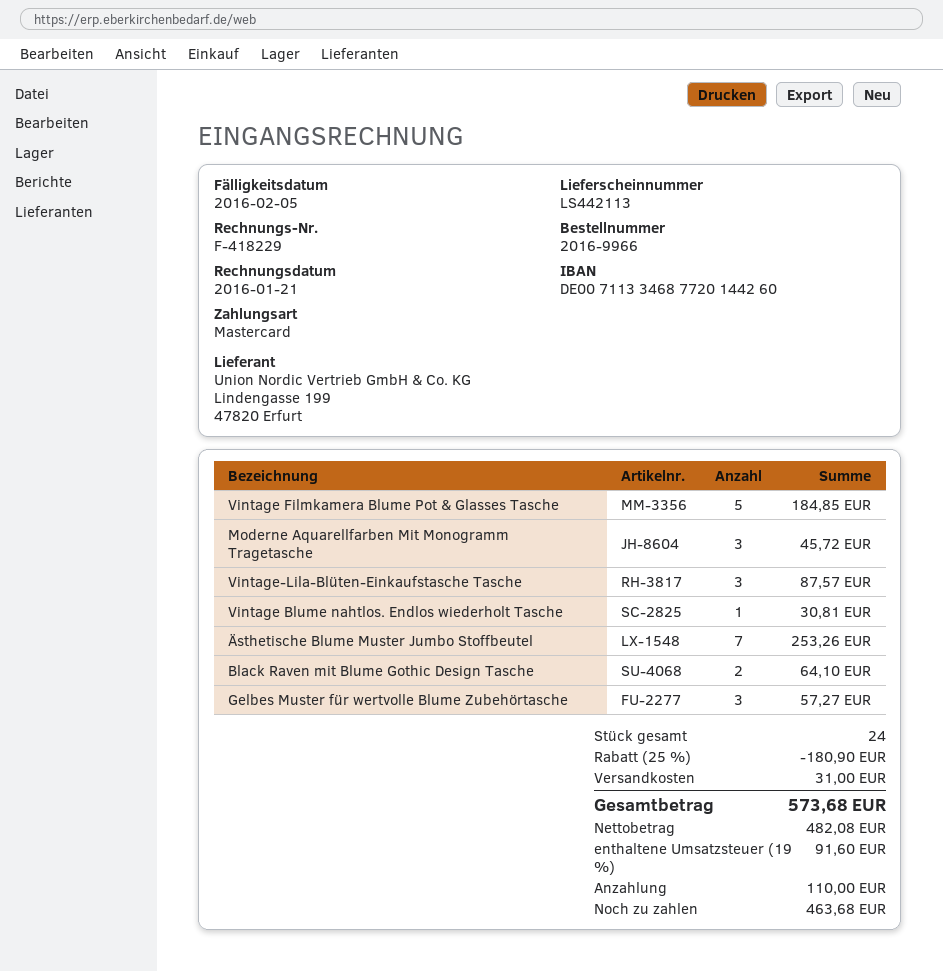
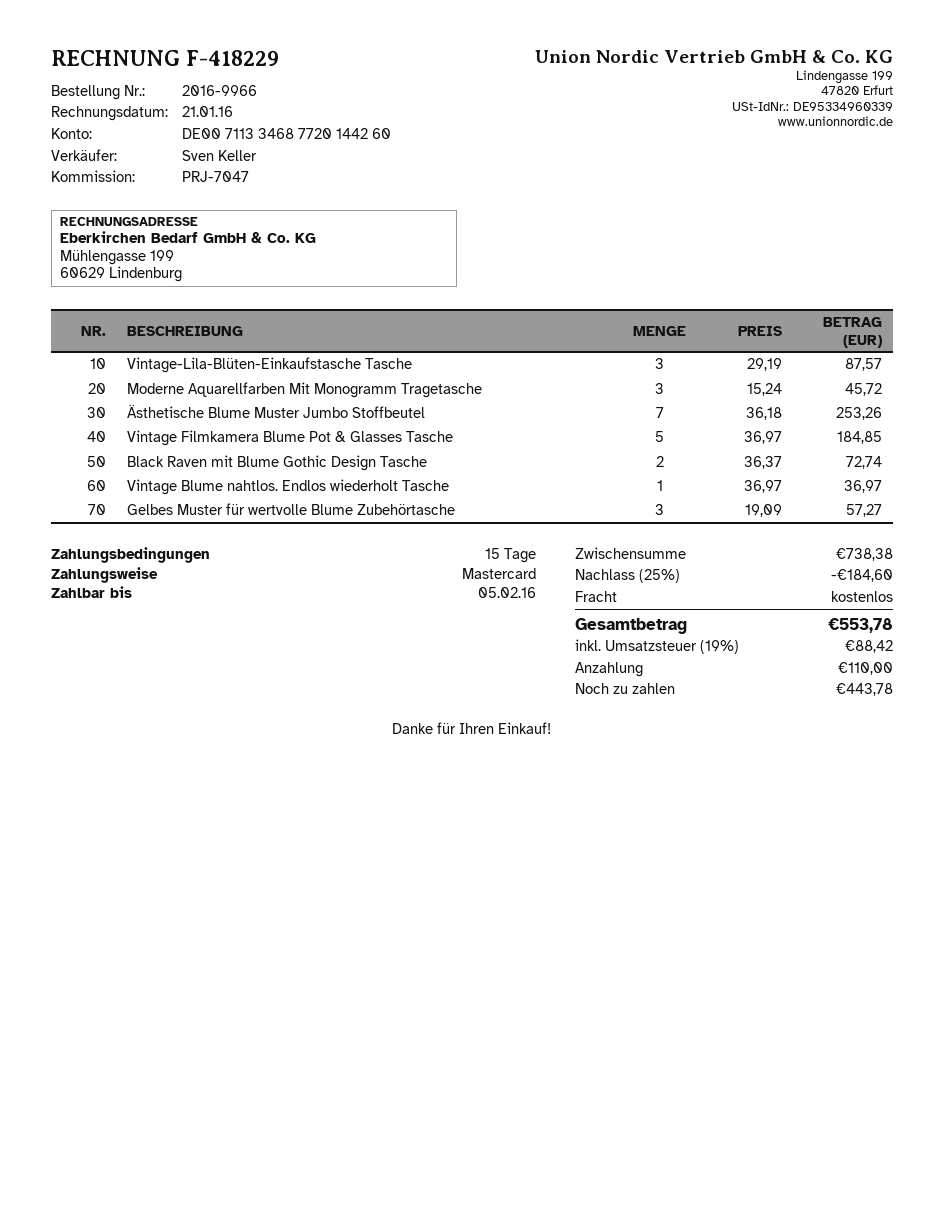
Vintage Blume nahtlos. Endlos wiederholt Tasche: 1 for 30.81 -> 1 for 36.97
Black Raven mit Blume Gothic Design Tasche: 2 for 64.10 -> 2 for 72.74
discount: 25% = 180.90 -> 25% = 184.60
shipping: 31.00 -> 0.00
tax: 19% = 91.60 -> 19% = 88.42
total: 573.68 -> 553.78
balance: 463.68 -> 443.78

